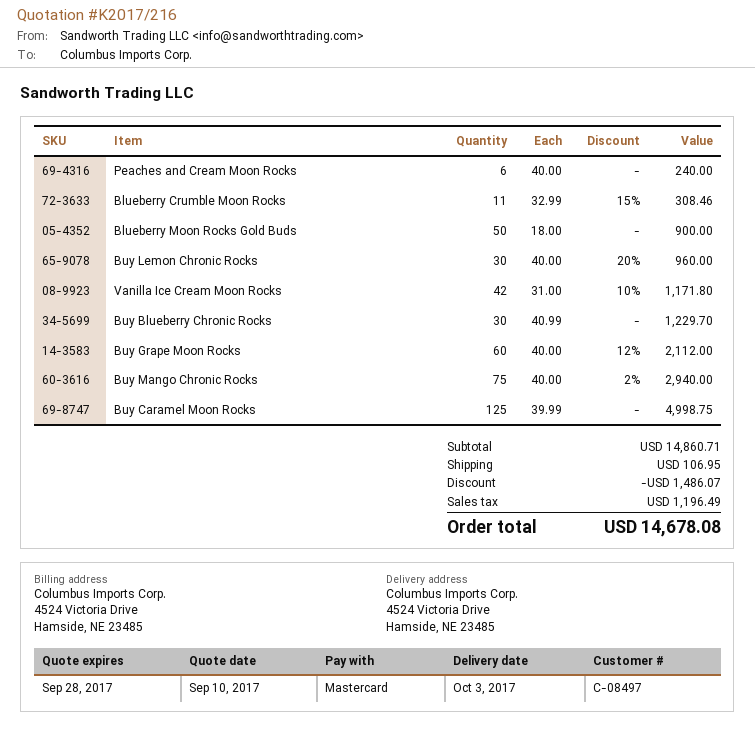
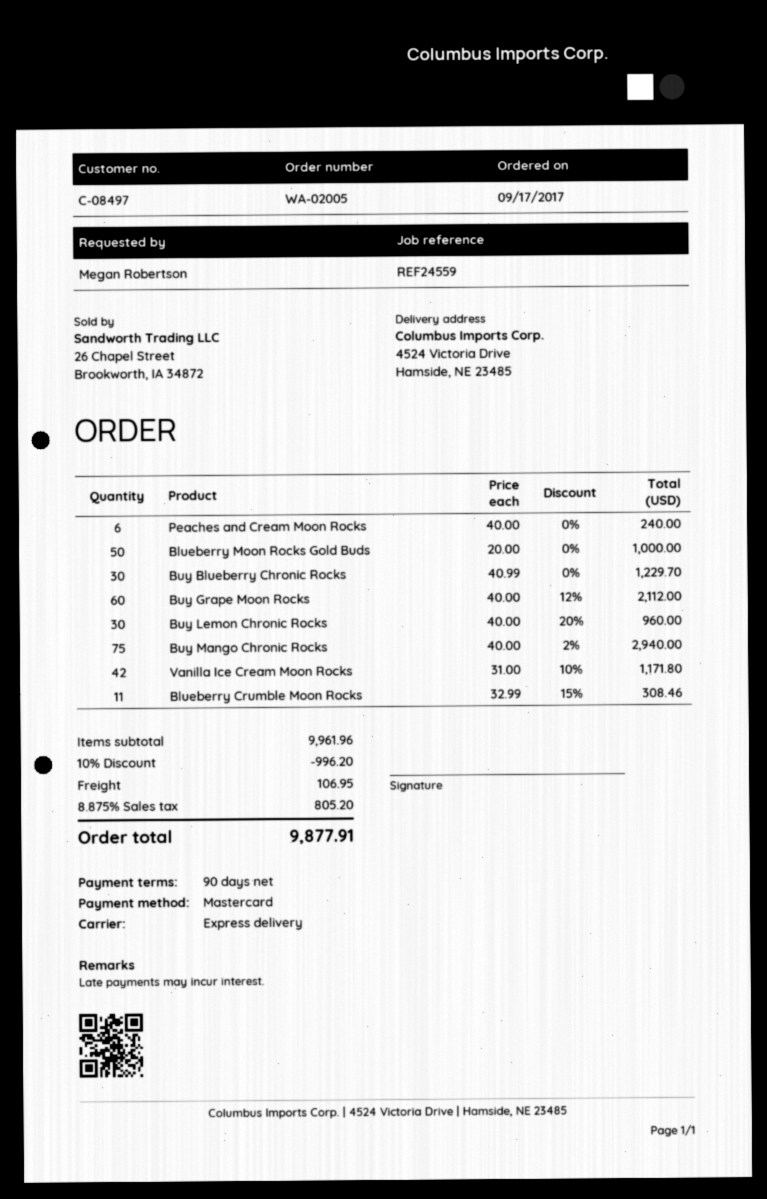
Blueberry Moon Rocks Gold Buds: 50 x 18.00 = 900.00 -> 50 x 20.00 = 1000.00
Buy Caramel Moon Rocks: 125 x 39.99 = 4998.75 -> none
subtotal: 14860.71 -> 9961.96
discount: 1486.07 -> 996.20
tax: 1196.49 -> 805.20
total: 14678.08 -> 9877.91

